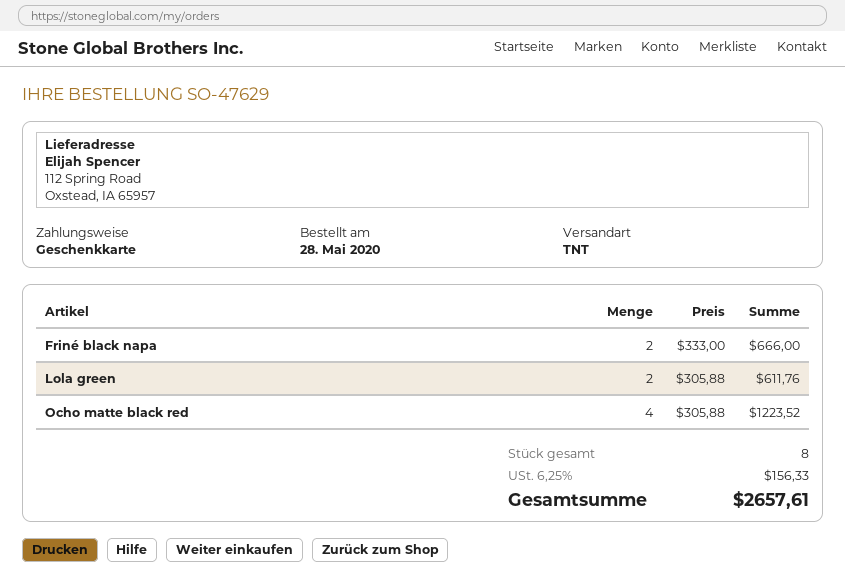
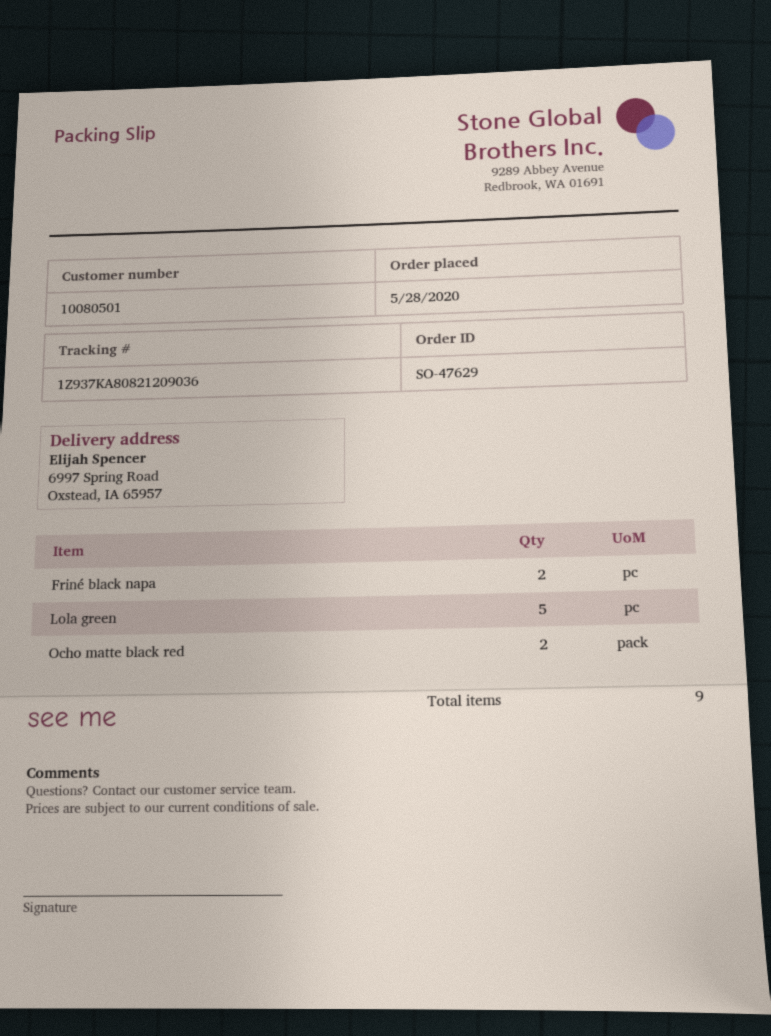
ship to: 112 Spring Road, Oxstead, IA 65957 -> 6997 Spring Road, Oxstead, IA 65957
Lola green: 2 -> 5
Ocho matte black red: 4 -> 2
total quantity: 8 -> 9

